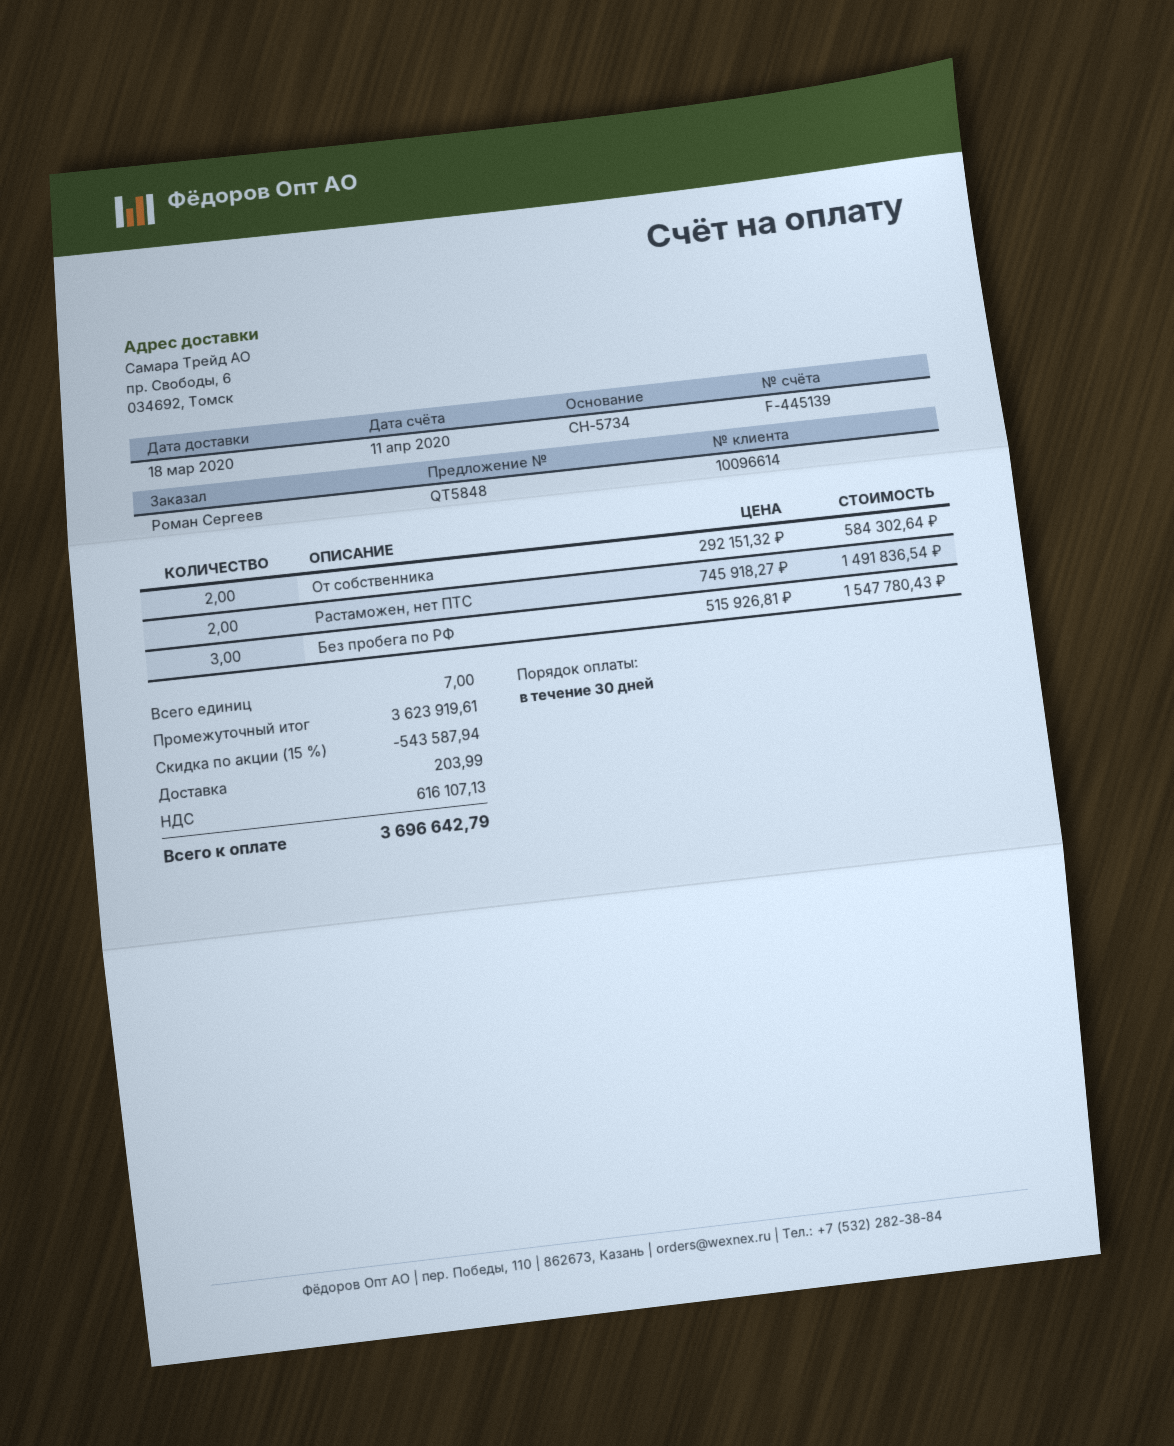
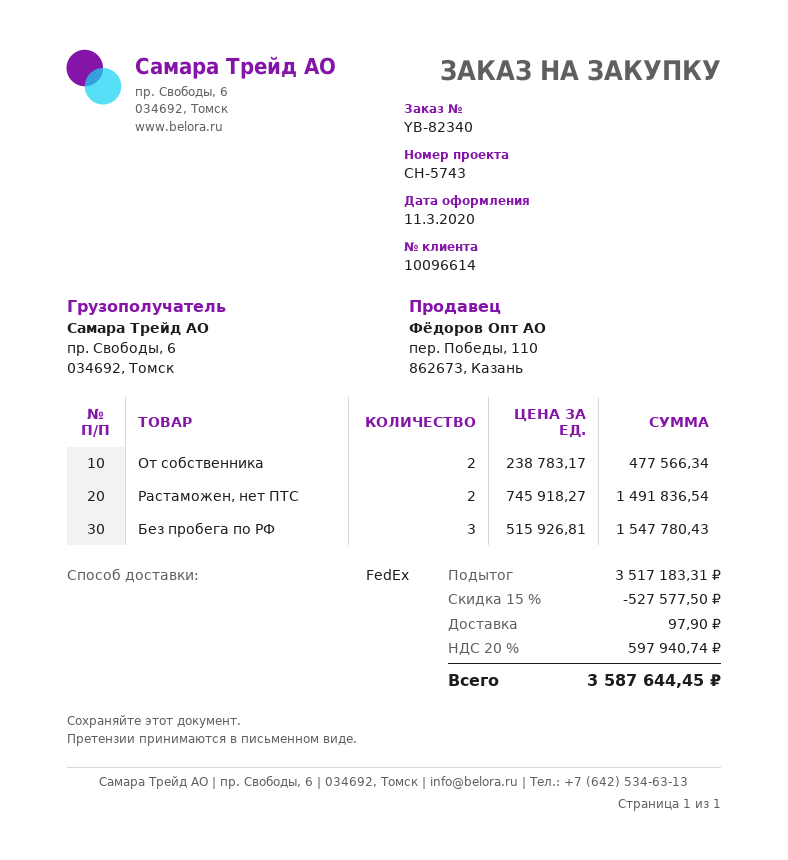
reference: CH-5734 -> CH-5743
От собственника: 2 x 292151.32 = 584302.64 -> 2 x 238783.17 = 477566.34
subtotal: 3623919.61 -> 3517183.31
discount: 15% = 543587.94 -> 15% = 527577.50
shipping: 203.99 -> 97.90
tax: 616107.13 -> 597940.74
total: 3696642.79 -> 3587644.45

